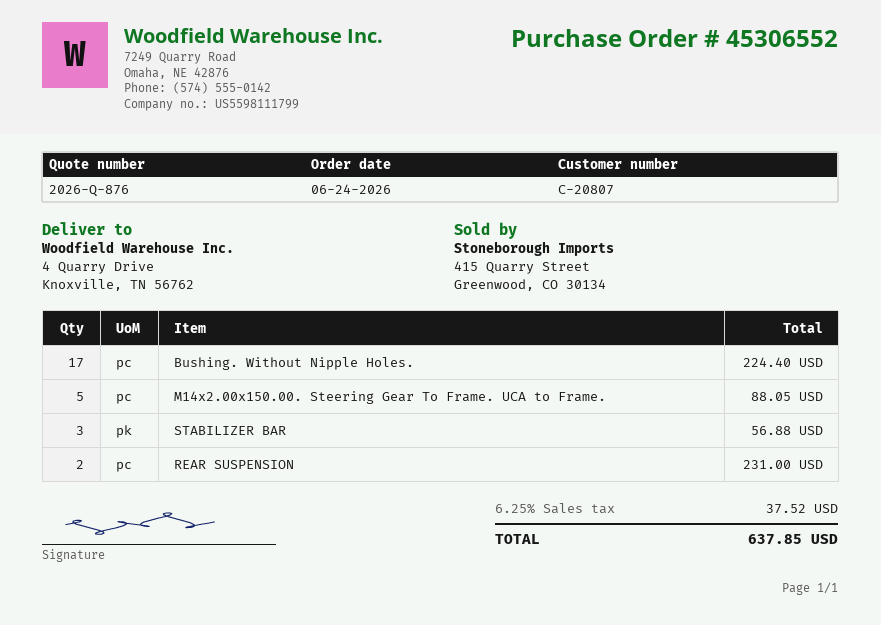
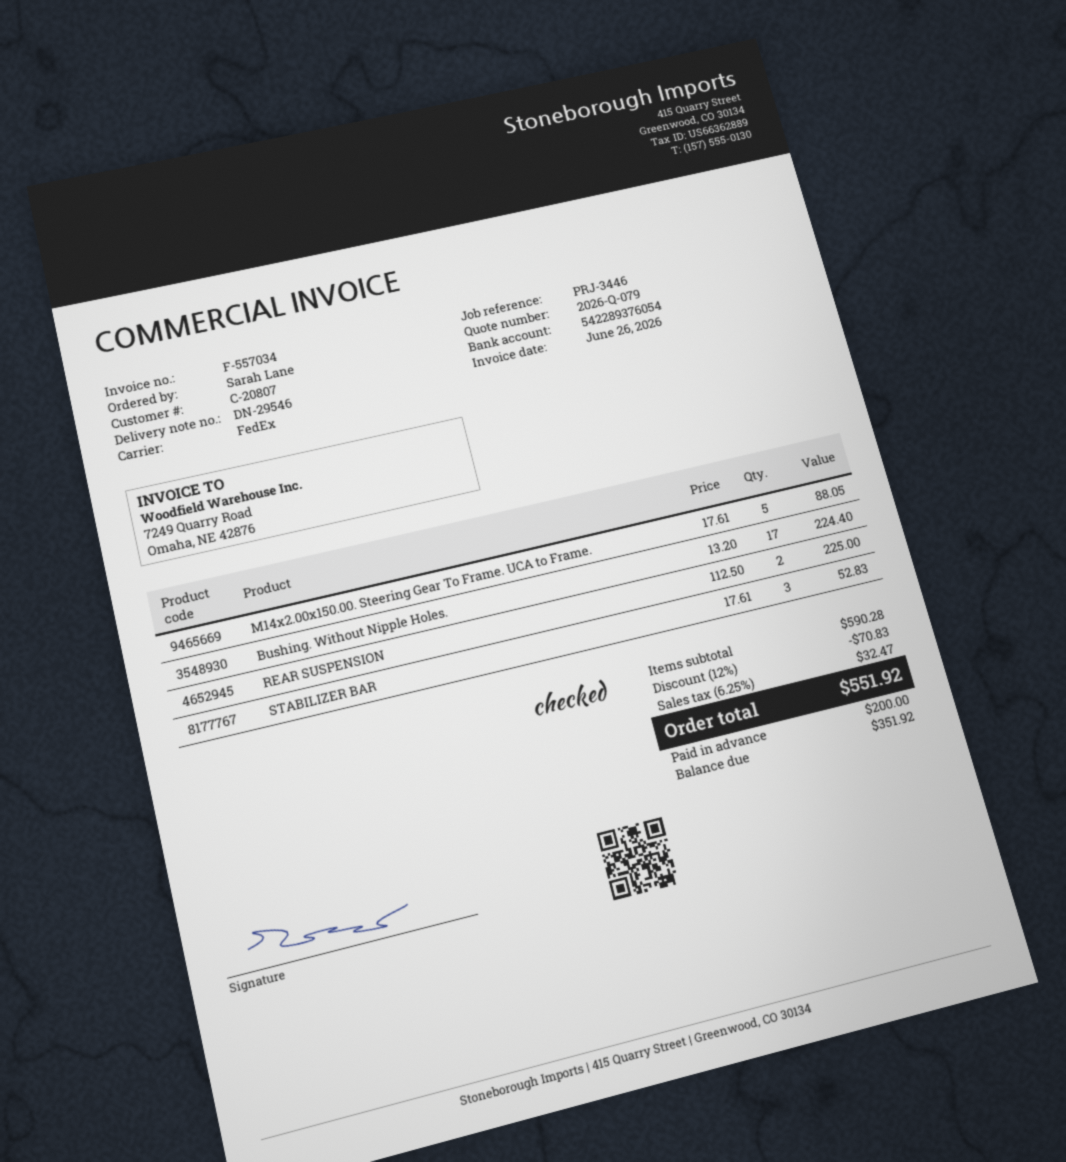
quote number: 2026-Q-876 -> 2026-Q-079
STABILIZER BAR: 3 for 56.88 -> 3 for 52.83
REAR SUSPENSION: 2 for 231.00 -> 2 for 225.00
discount: none -> 12% = 70.83
tax: 6.25% = 37.52 -> 6.25% = 32.47
total: 637.85 -> 551.92

